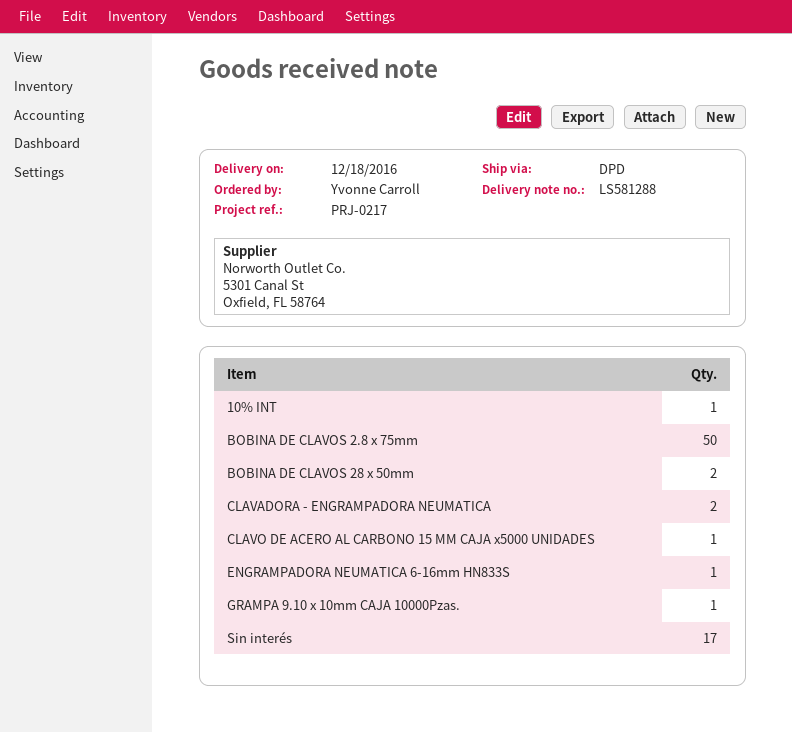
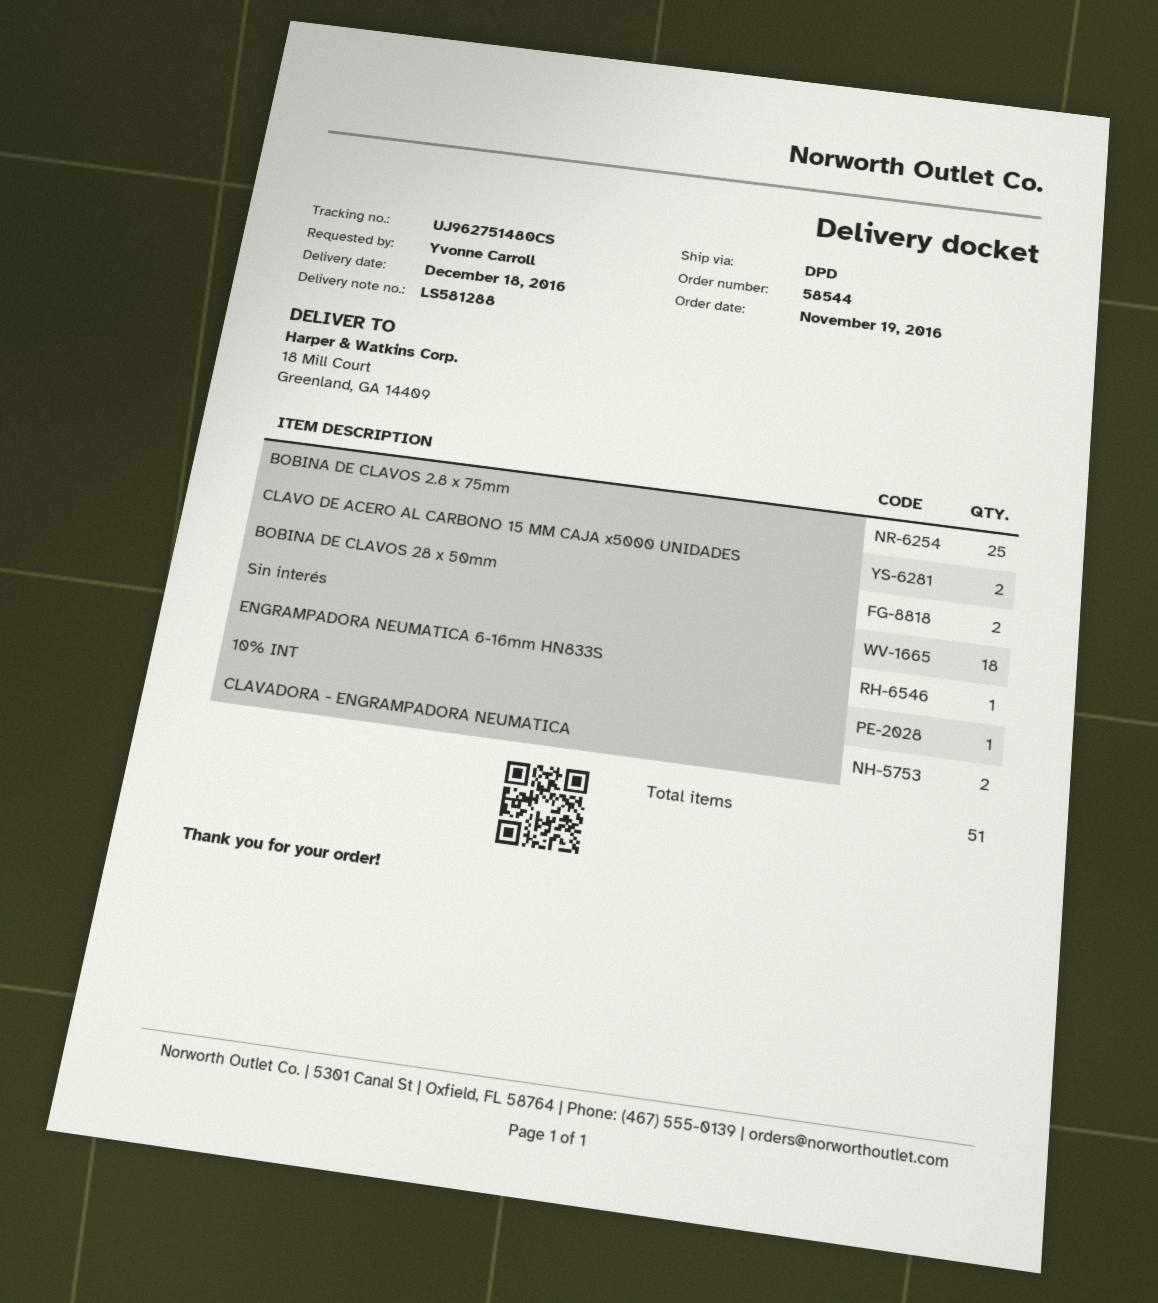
BOBINA DE CLAVOS 2.8 x 75mm: 50 -> 25
CLAVO DE ACERO AL CARBONO 15 MM CAJA x5000 UNIDADES: 1 -> 2
GRAMPA 9.10 x 10mm CAJA 10000Pzas.: 1 -> none
Sin interés: 17 -> 18

